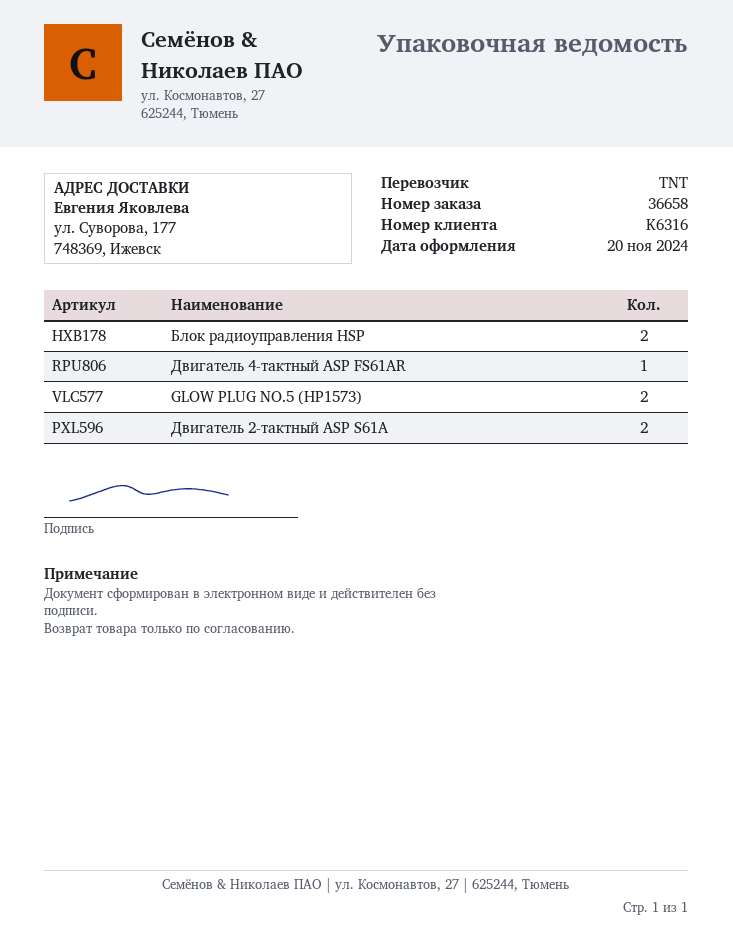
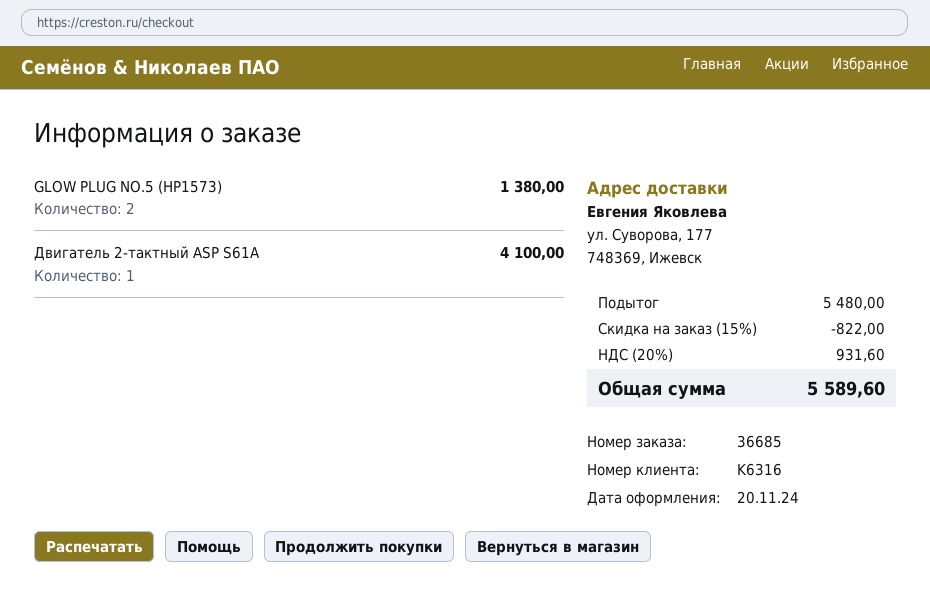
order number: 36658 -> 36685
Блок радиоуправления HSP: 2 -> none
Двигатель 4-тактный ASP FS61AR: 1 -> none
Двигатель 2-тактный ASP S61A: 2 -> 1

